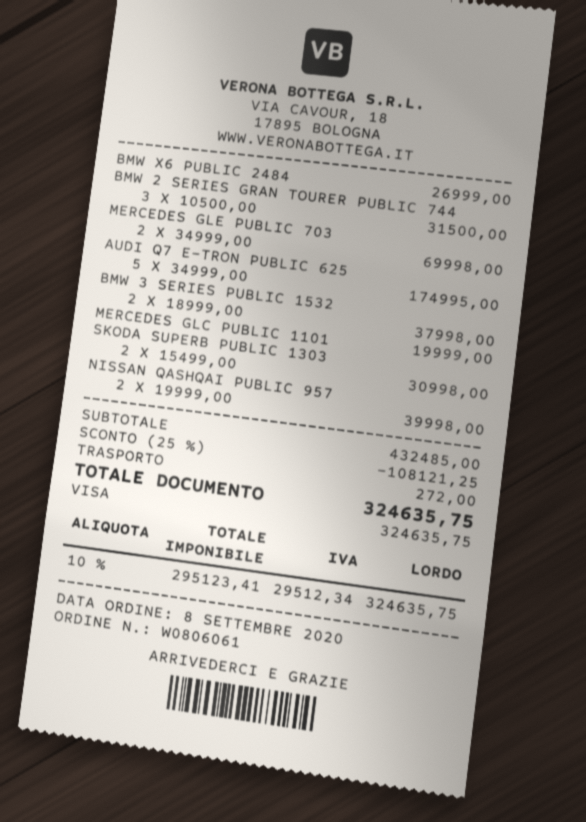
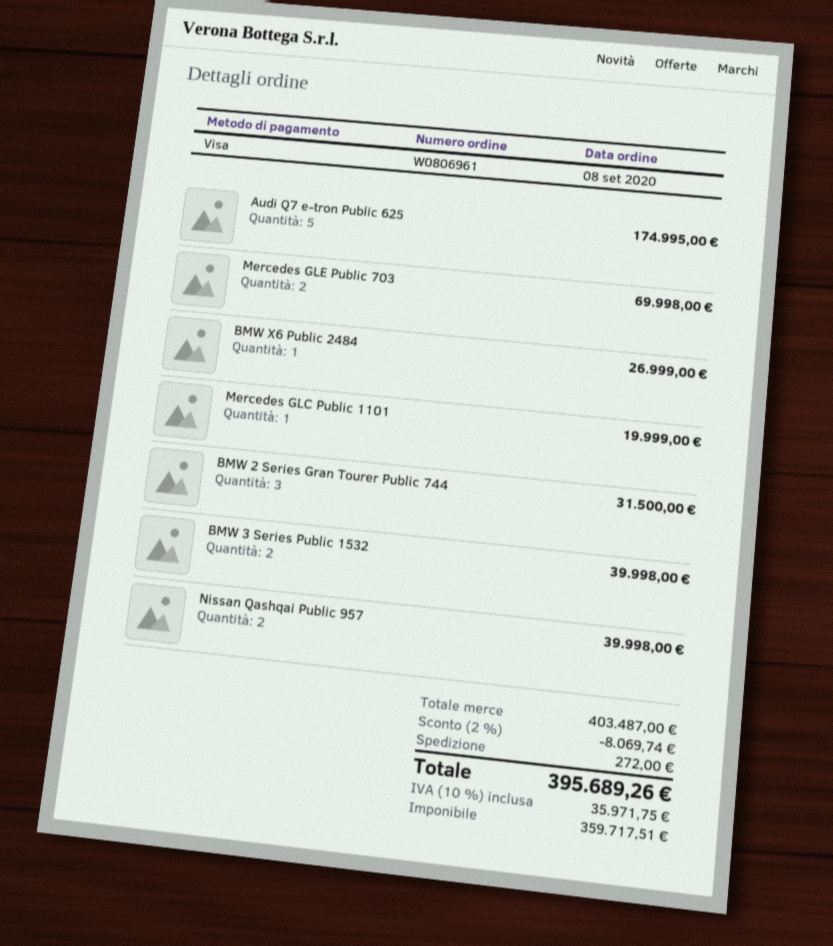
order number: W0806061 -> W0806961
BMW 3 SERIES PUBLIC 1532: 2 for 37998.00 -> 2 for 39998.00
SKODA SUPERB PUBLIC 1303: 2 for 30998.00 -> none
subtotal: 432485.00 -> 403487.00
discount: 25% = 108121.25 -> 2% = 8069.74
net: 295123.41 -> 359717.51
tax: 10% = 29512.34 -> 10% = 35971.75
total: 324635.75 -> 395689.26

